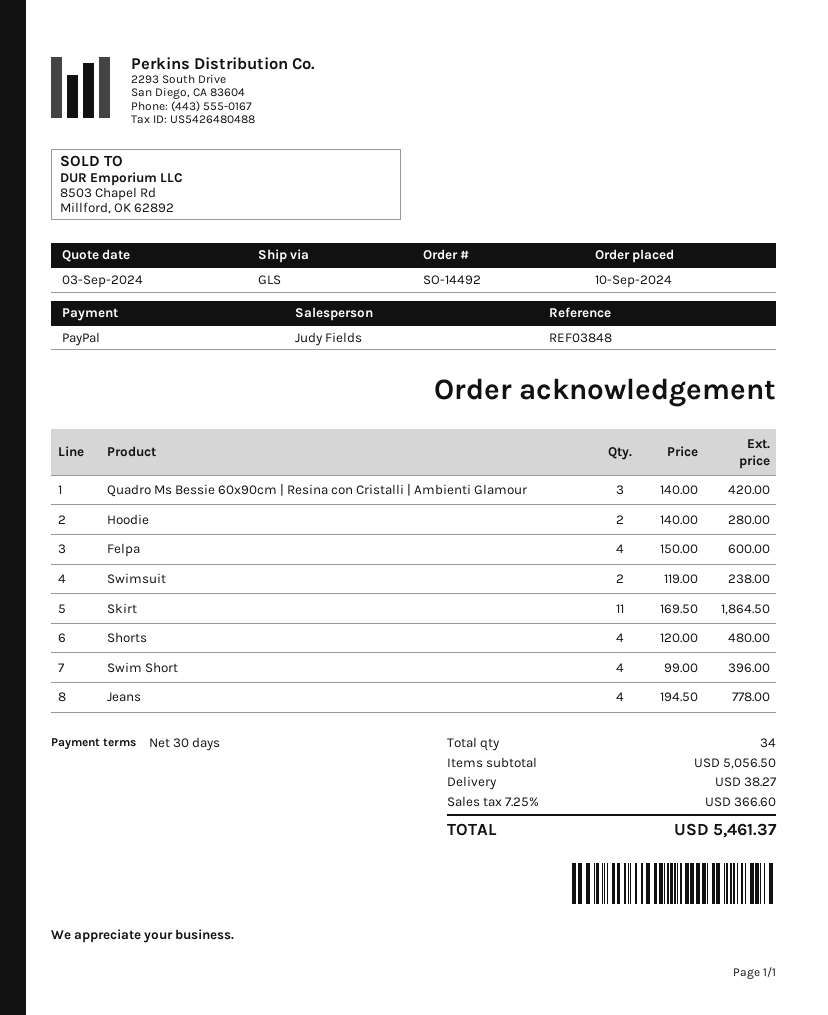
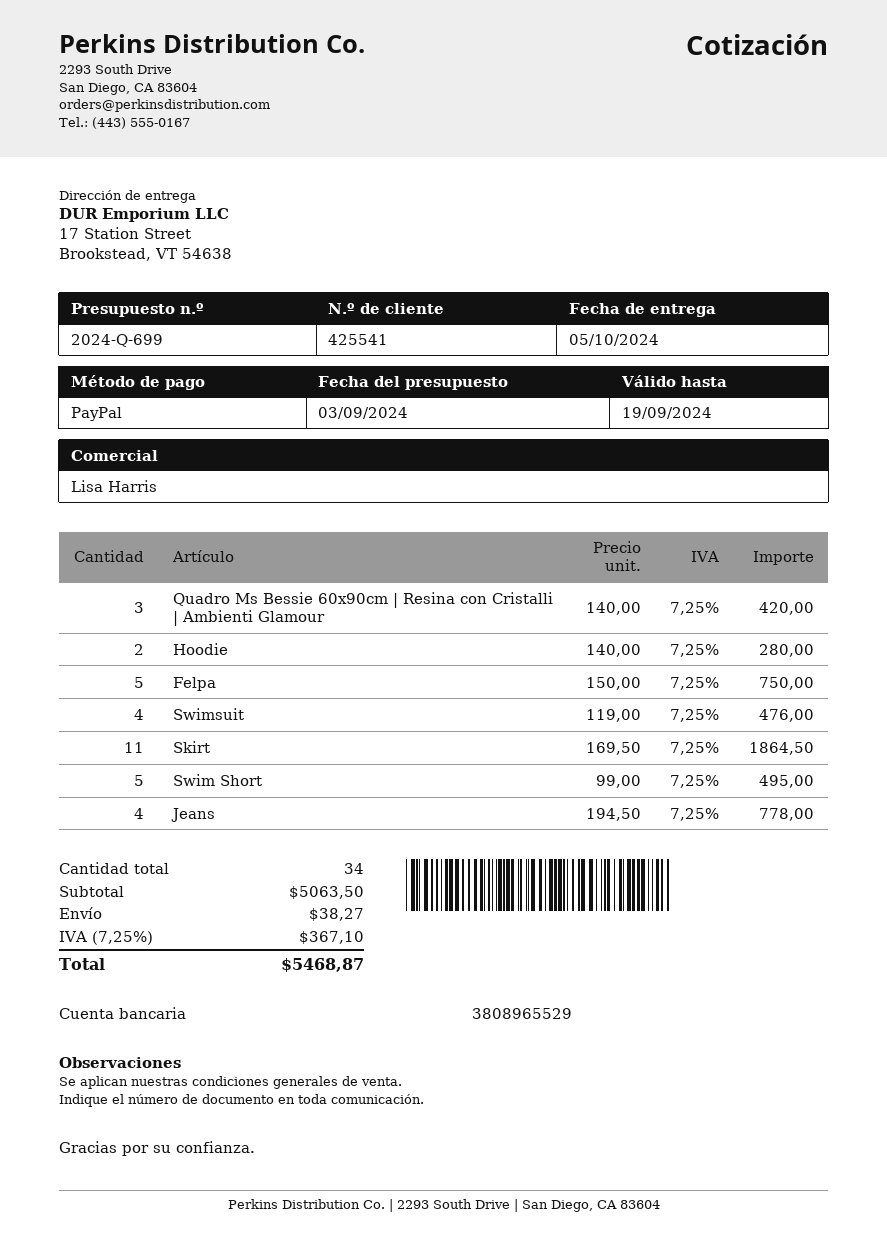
sales rep: Judy Fields -> Lisa Harris
Felpa: 4 x 150.00 = 600.00 -> 5 x 150.00 = 750.00
Swimsuit: 2 x 119.00 = 238.00 -> 4 x 119.00 = 476.00
Shorts: 4 x 120.00 = 480.00 -> none
Swim Short: 4 x 99.00 = 396.00 -> 5 x 99.00 = 495.00
subtotal: 5056.50 -> 5063.50
tax: 7.25% = 366.60 -> 7.25% = 367.10
total: 5461.37 -> 5468.87

